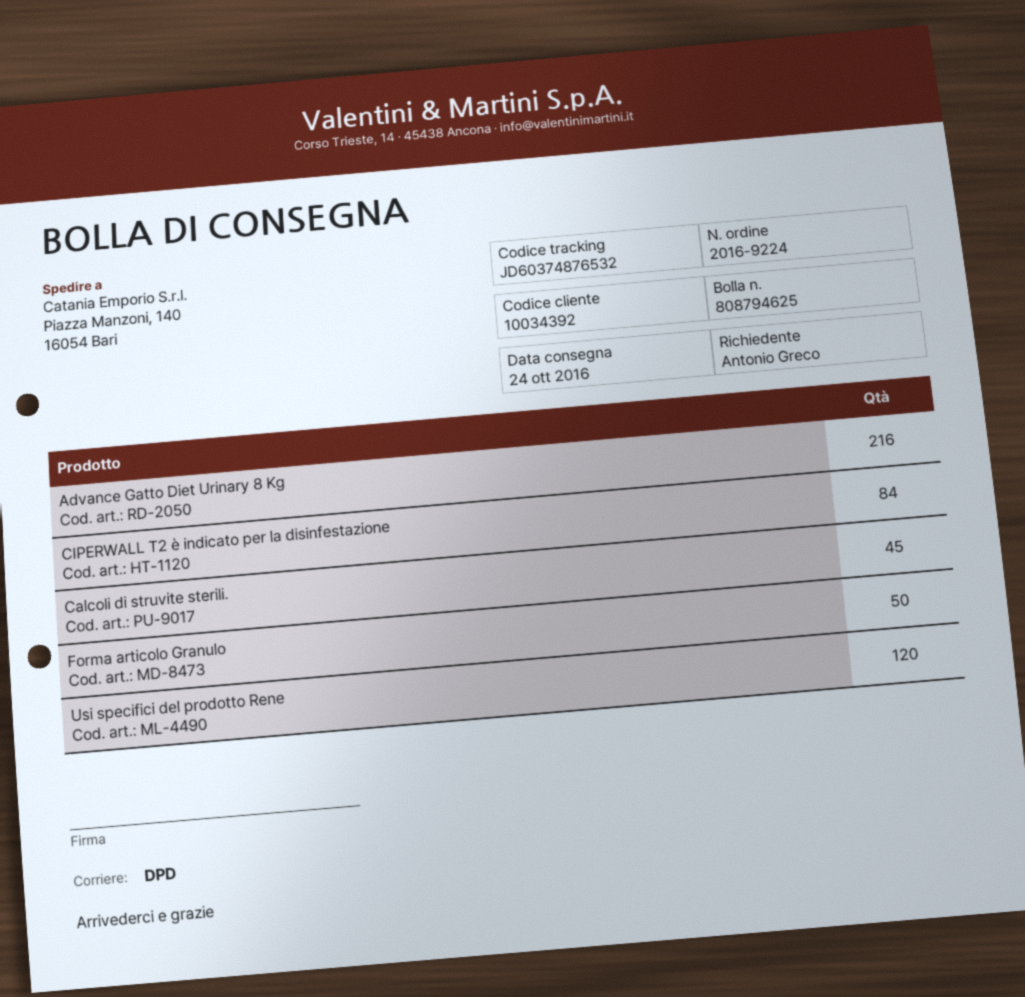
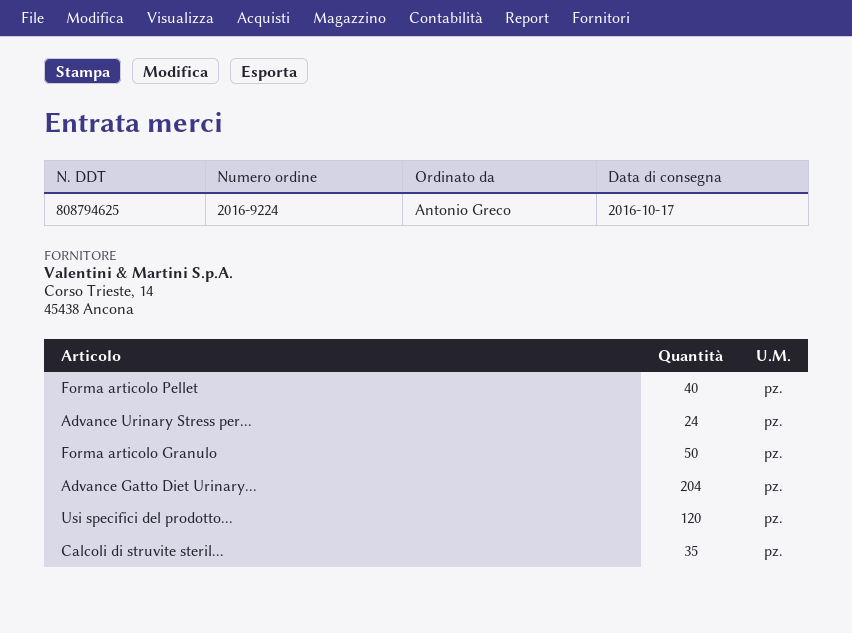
delivery date: 2016-10-24 -> 2016-10-17
Advance Gatto Diet Urinary 8 Kg: 216 -> 204
CIPERWALL T2 è indicato per la disinfestazione: 84 -> none
Calcoli di struvite sterili.: 45 -> 35
Forma articolo Pellet: none -> 40
Advance Urinary Stress per...: none -> 24

